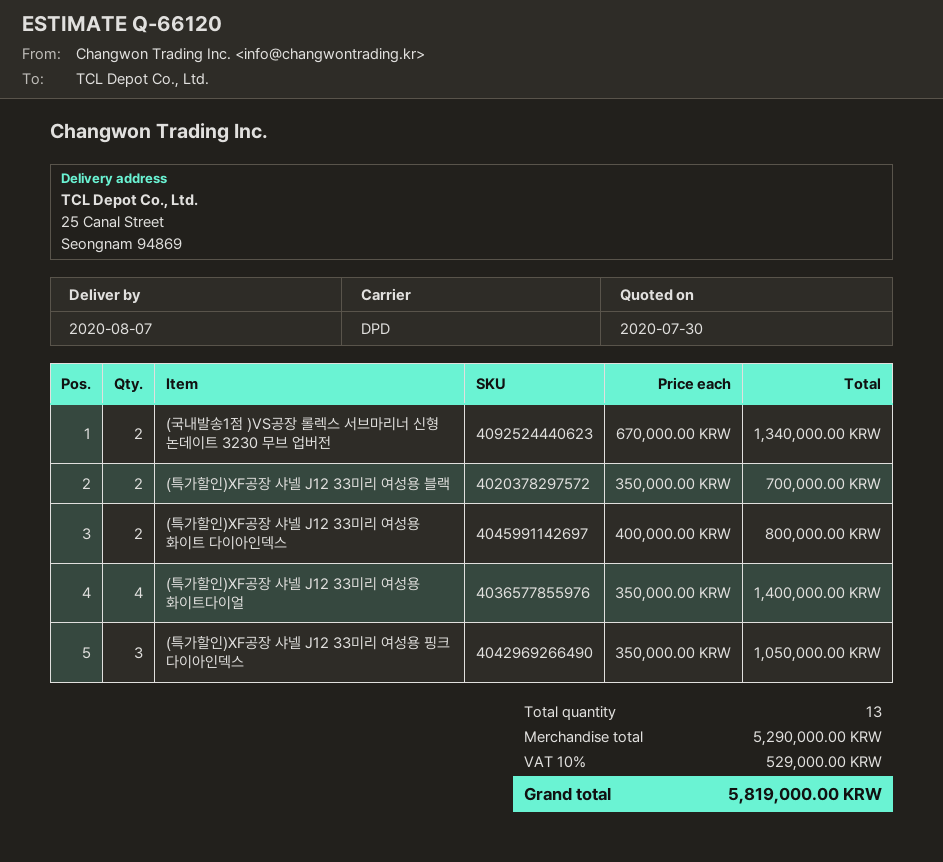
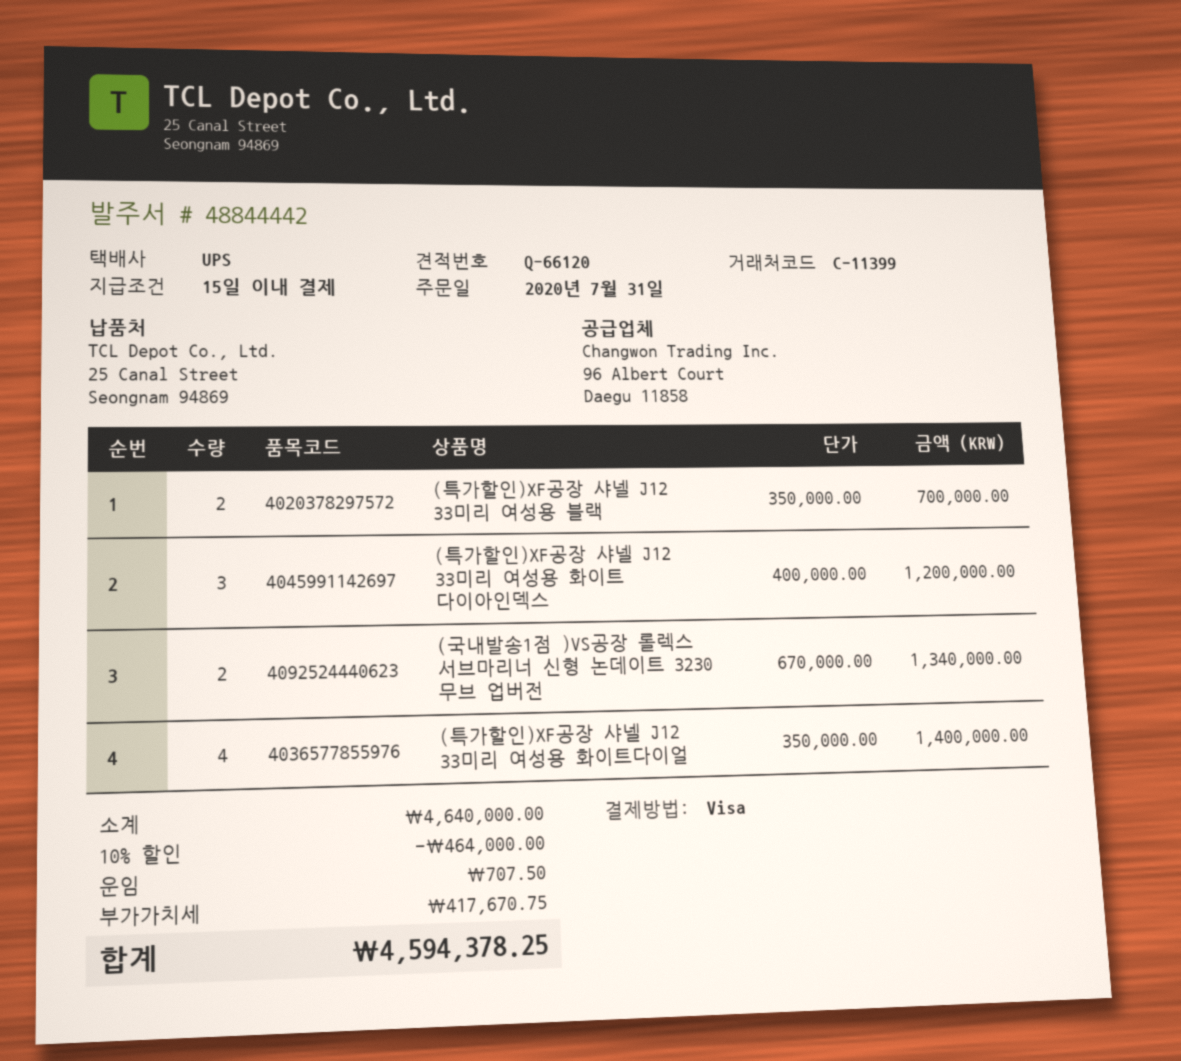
shipping method: DPD -> UPS
(특가할인)XF공장 샤넬 J12 33미리 여성용 화이트 다이아인덱스: 2 x 400000.00 = 800000.00 -> 3 x 400000.00 = 1200000.00
(특가할인)XF공장 샤넬 J12 33미리 여성용 핑크 다이아인덱스: 3 x 350000.00 = 1050000.00 -> none
subtotal: 5290000.00 -> 4640000.00
discount: none -> 10% = 464000.00
shipping: none -> 707.50
tax: 529000.00 -> 417670.75
total: 5819000.00 -> 4594378.25

